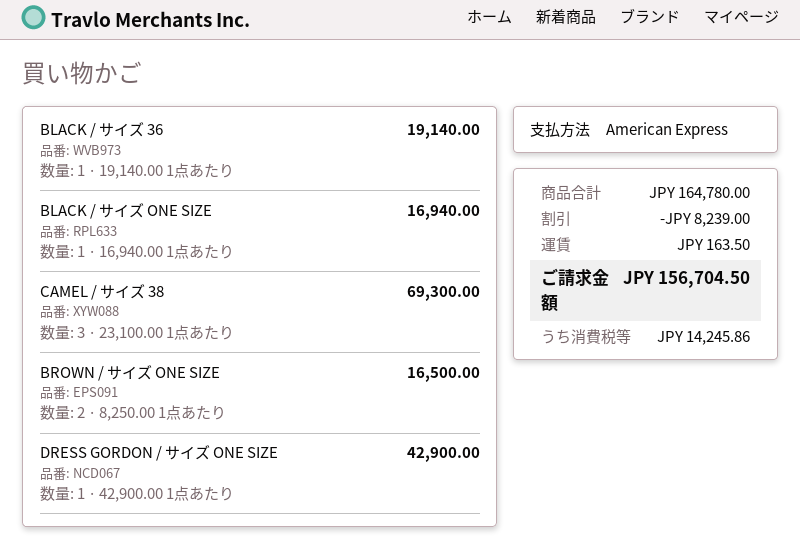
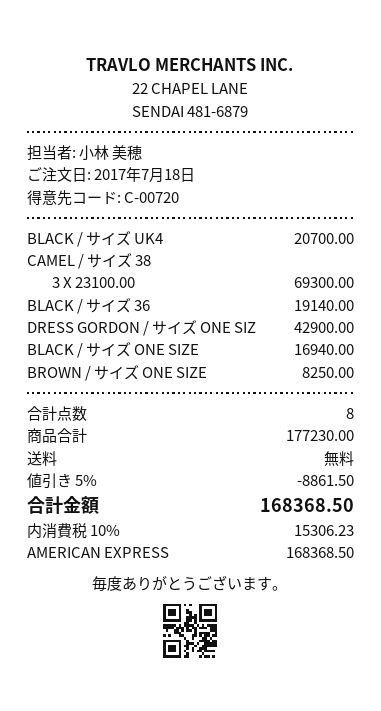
BROWN / サイズ ONE SIZE: 2 x 8250.00 = 16500.00 -> 1 x 8250.00 = 8250.00
BLACK / サイズ UK4: none -> 1 x 20700.00 = 20700.00
subtotal: 164780.00 -> 177230.00
discount: 8239.00 -> 8861.50
shipping: 163.50 -> 0.00
tax: 14245.86 -> 15306.23
total: 156704.50 -> 168368.50

